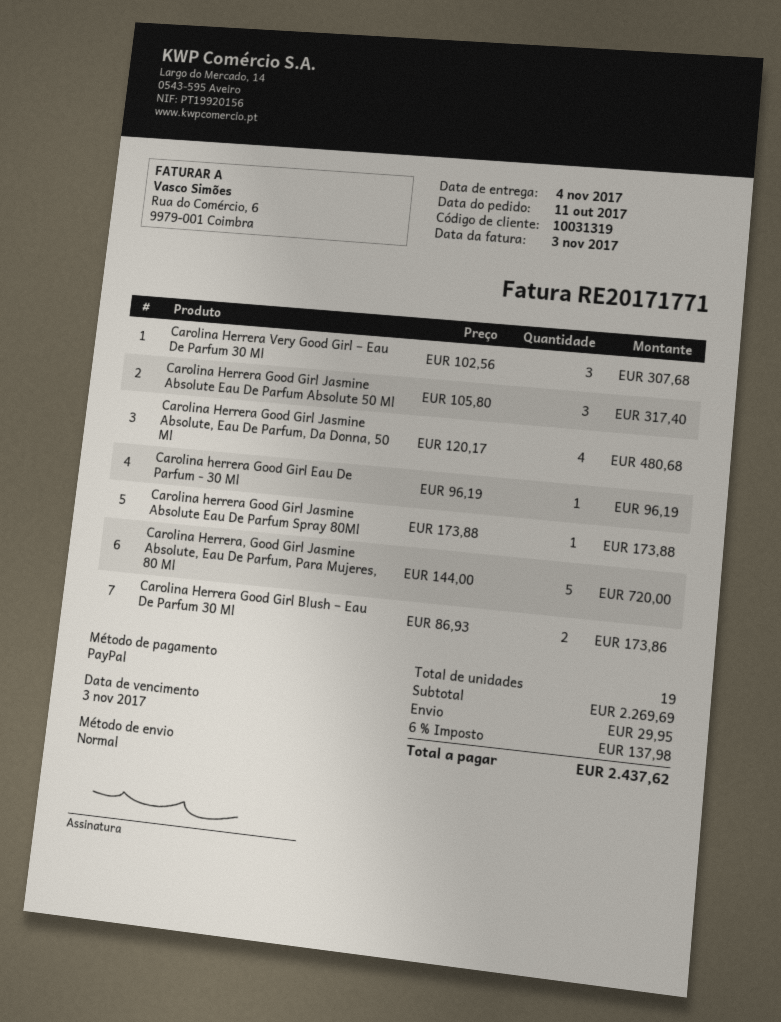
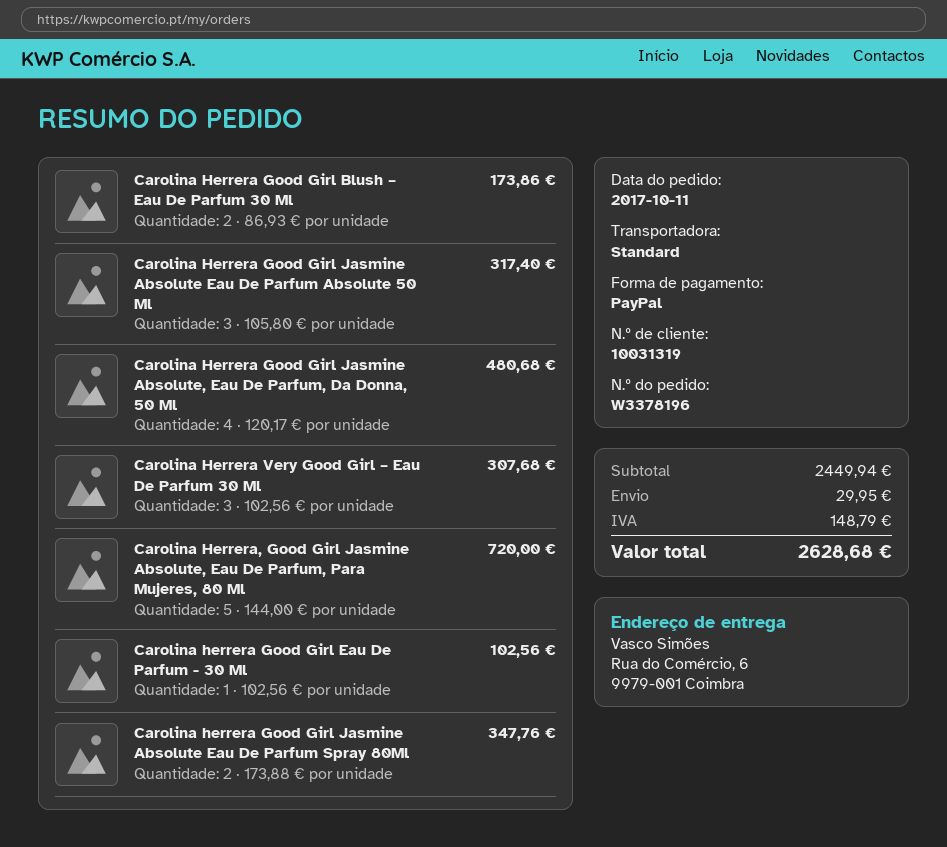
Carolina herrera Good Girl Eau De Parfum - 30 Ml: 1 x 96.19 = 96.19 -> 1 x 102.56 = 102.56
Carolina herrera Good Girl Jasmine Absolute Eau De Parfum Spray 80Ml: 1 x 173.88 = 173.88 -> 2 x 173.88 = 347.76
subtotal: 2269.69 -> 2449.94
tax: 137.98 -> 148.79
total: 2437.62 -> 2628.68

